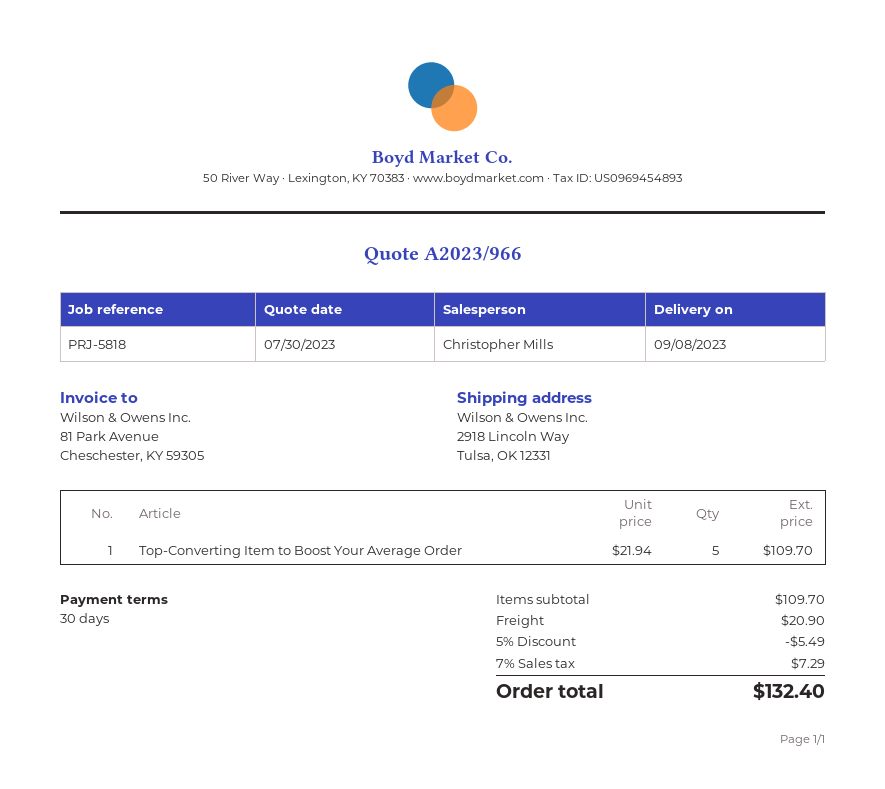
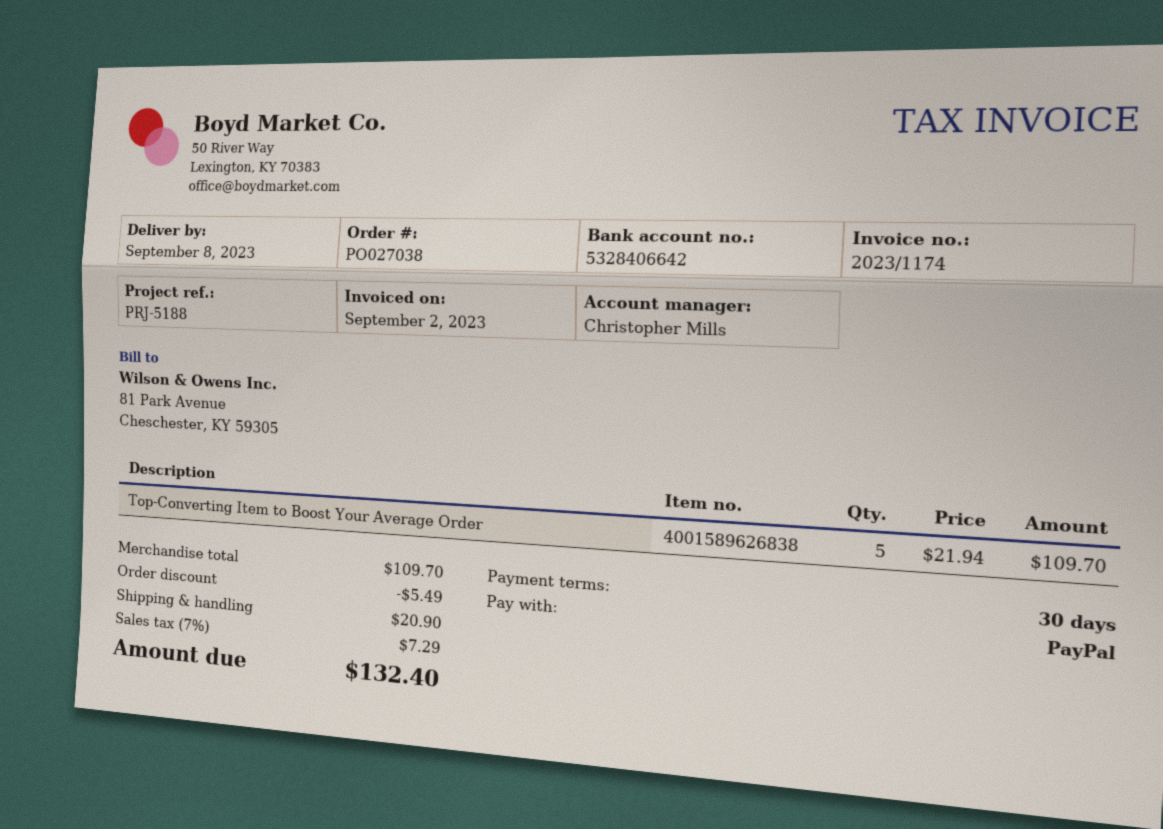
reference: PRJ-5818 -> PRJ-5188

